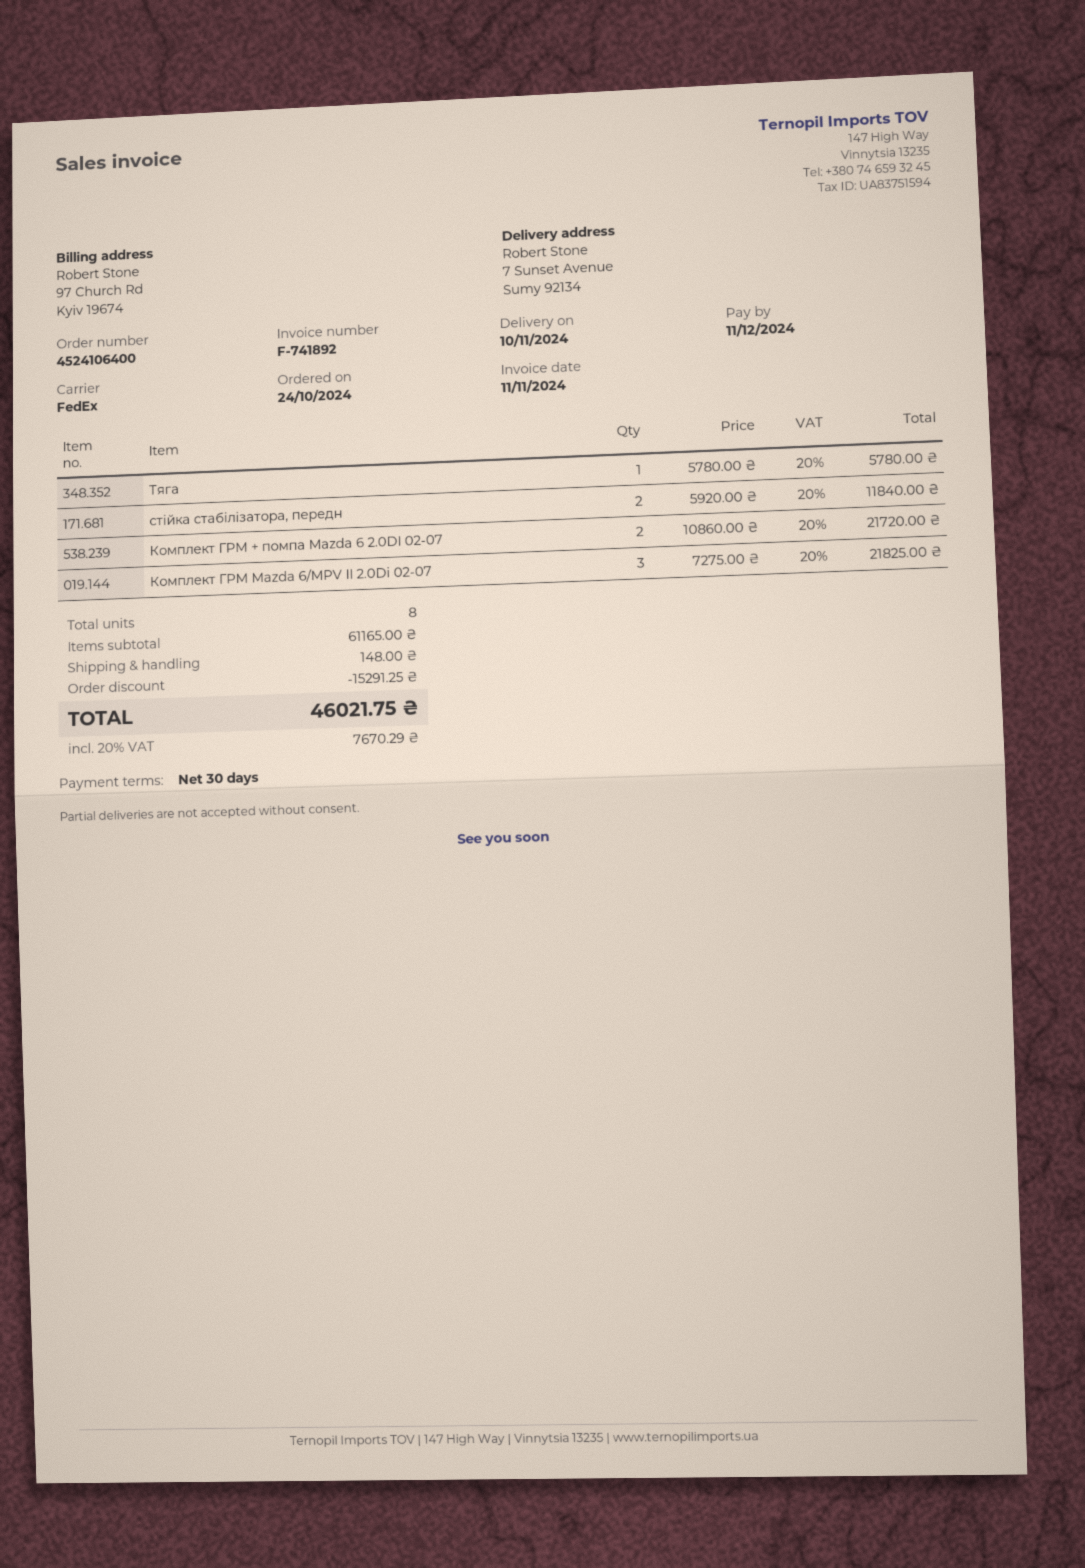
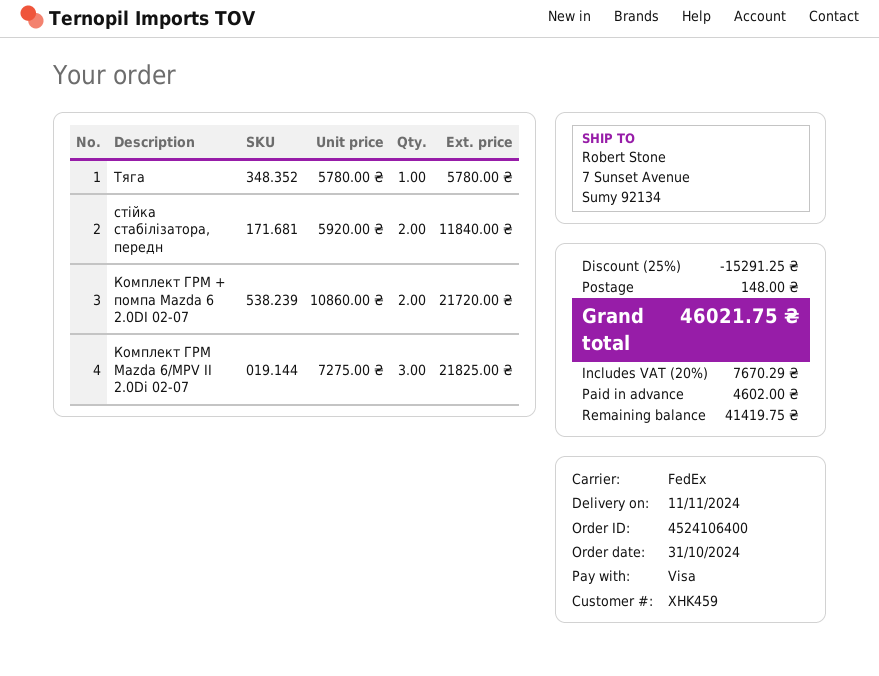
order date: 2024-10-24 -> 2024-10-31
delivery date: 2024-11-10 -> 2024-11-11

